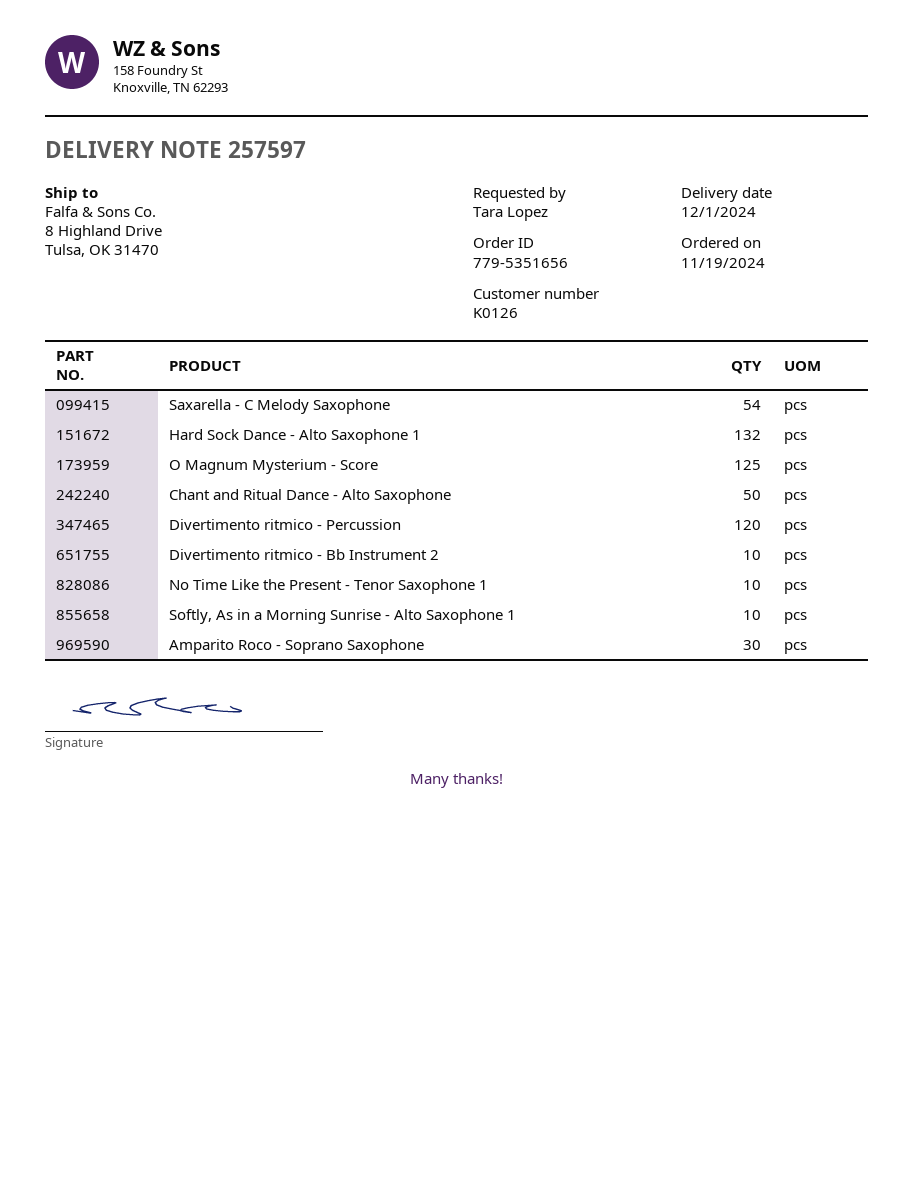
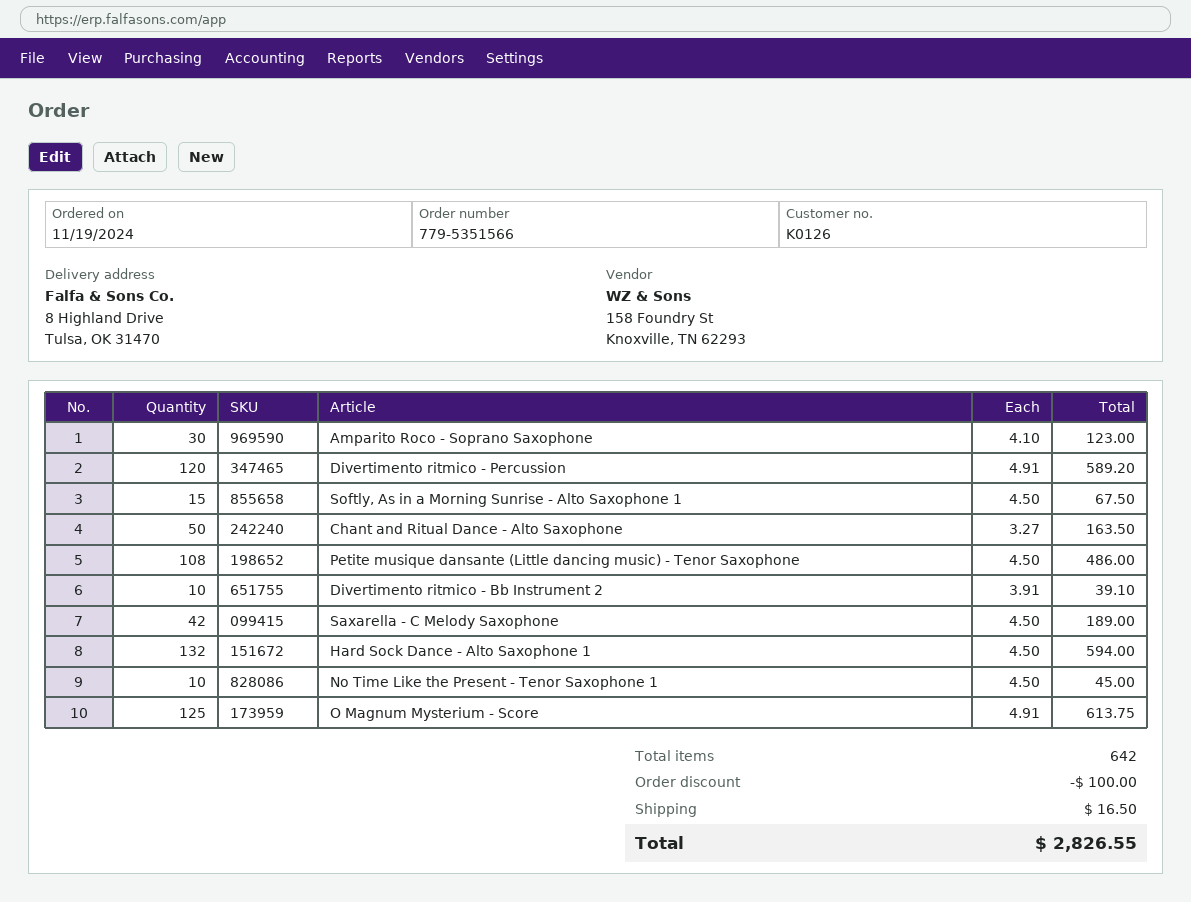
order number: 779-5351656 -> 779-5351566
Saxarella - C Melody Saxophone: 54 -> 42
Softly, As in a Morning Sunrise - Alto Saxophone 1: 10 -> 15
Petite musique dansante (Little dancing music) - Tenor Saxophone: none -> 108

